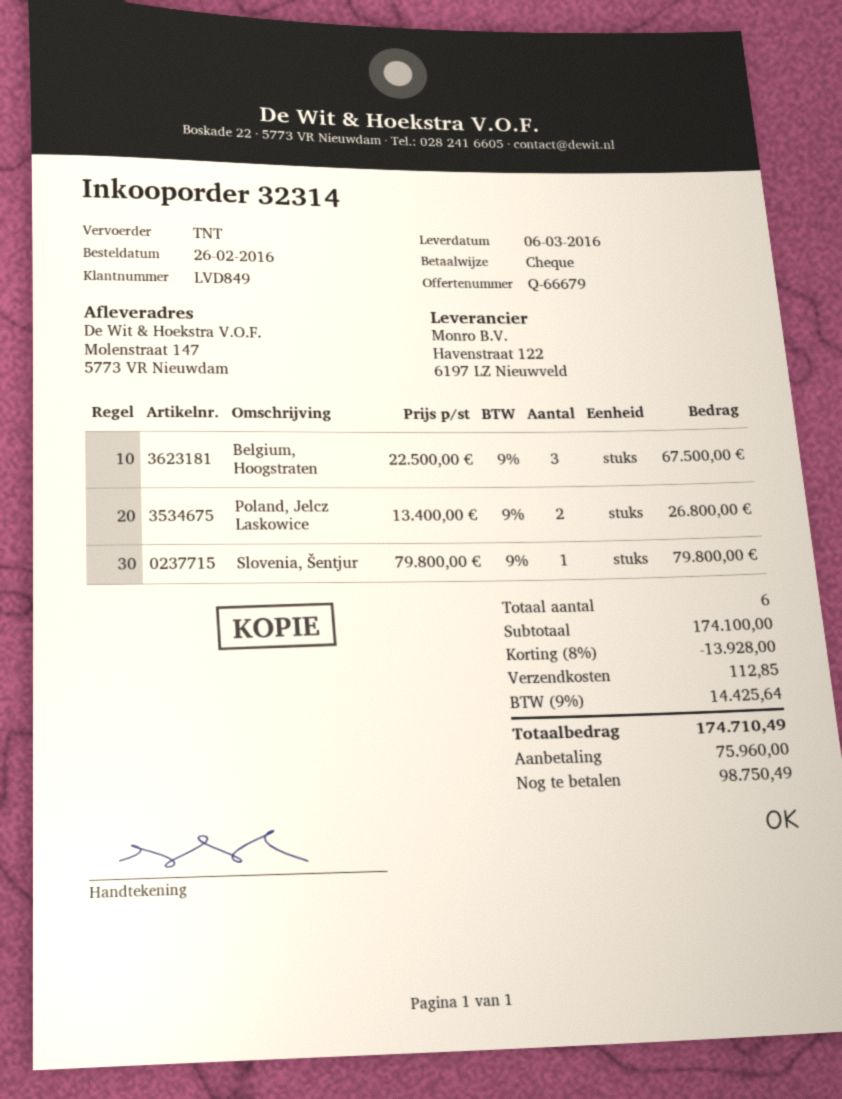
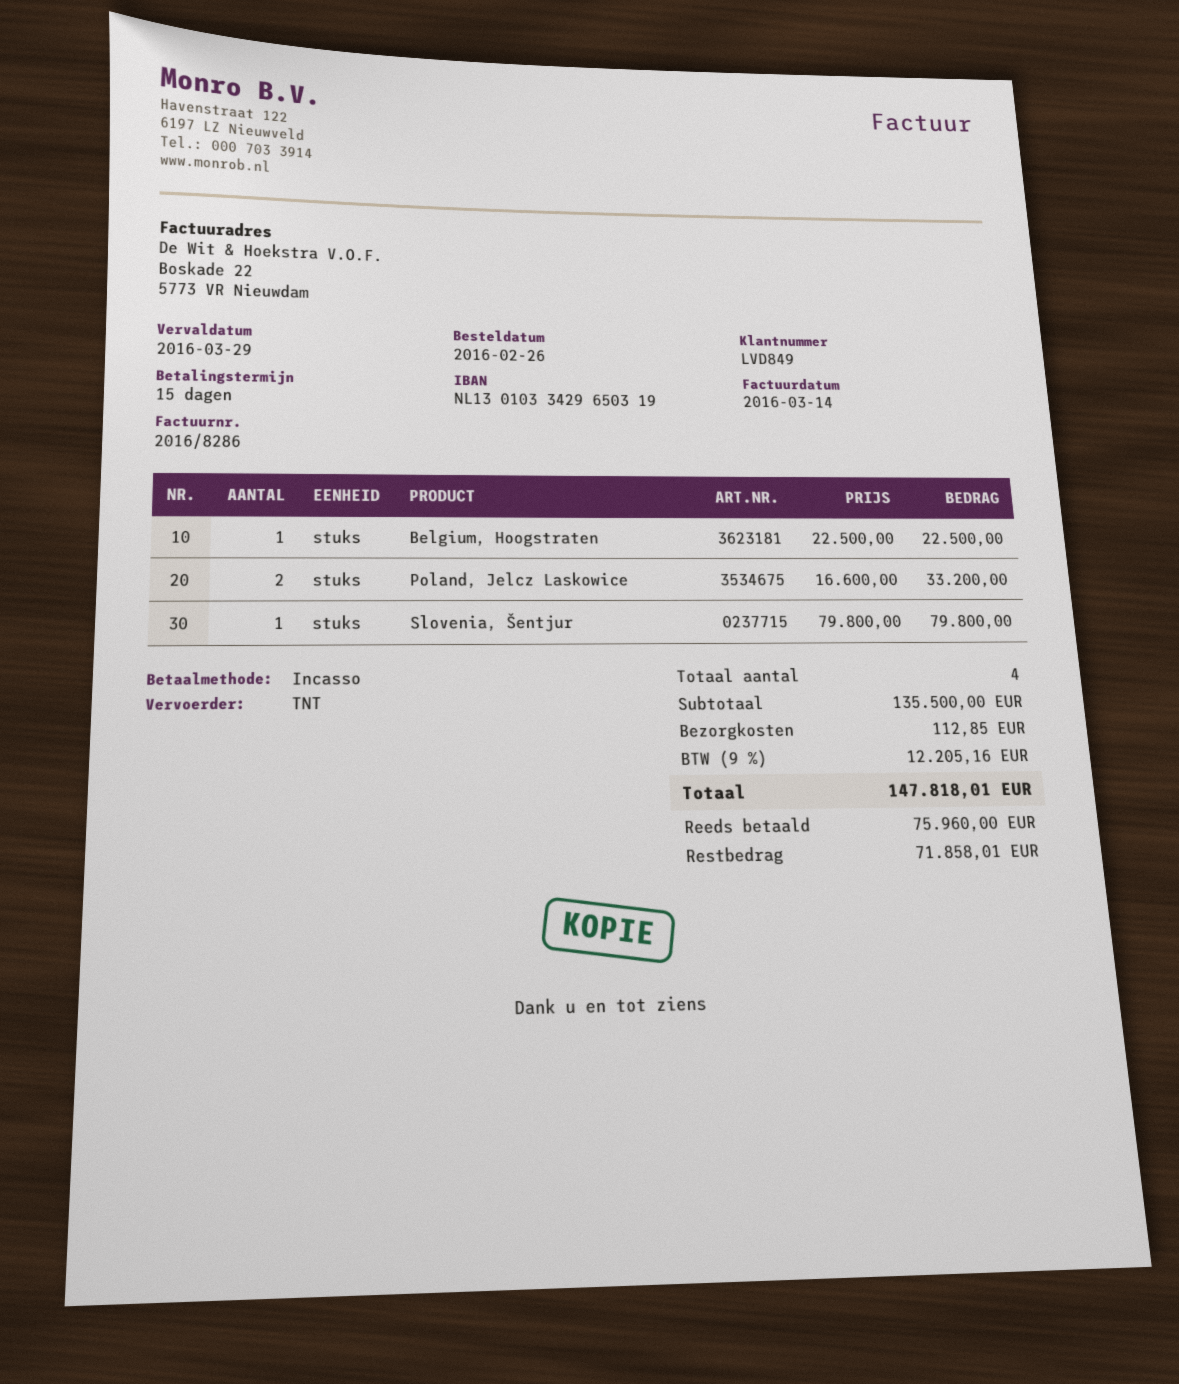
payment method: cheque -> direct debit
Belgium, Hoogstraten: 3 x 22500.00 = 67500.00 -> 1 x 22500.00 = 22500.00
Poland, Jelcz Laskowice: 2 x 13400.00 = 26800.00 -> 2 x 16600.00 = 33200.00
total quantity: 6 -> 4
subtotal: 174100.00 -> 135500.00
discount: 8% = 13928.00 -> none
tax: 9% = 14425.64 -> 9% = 12205.16
total: 174710.49 -> 147818.01
balance: 98750.49 -> 71858.01

